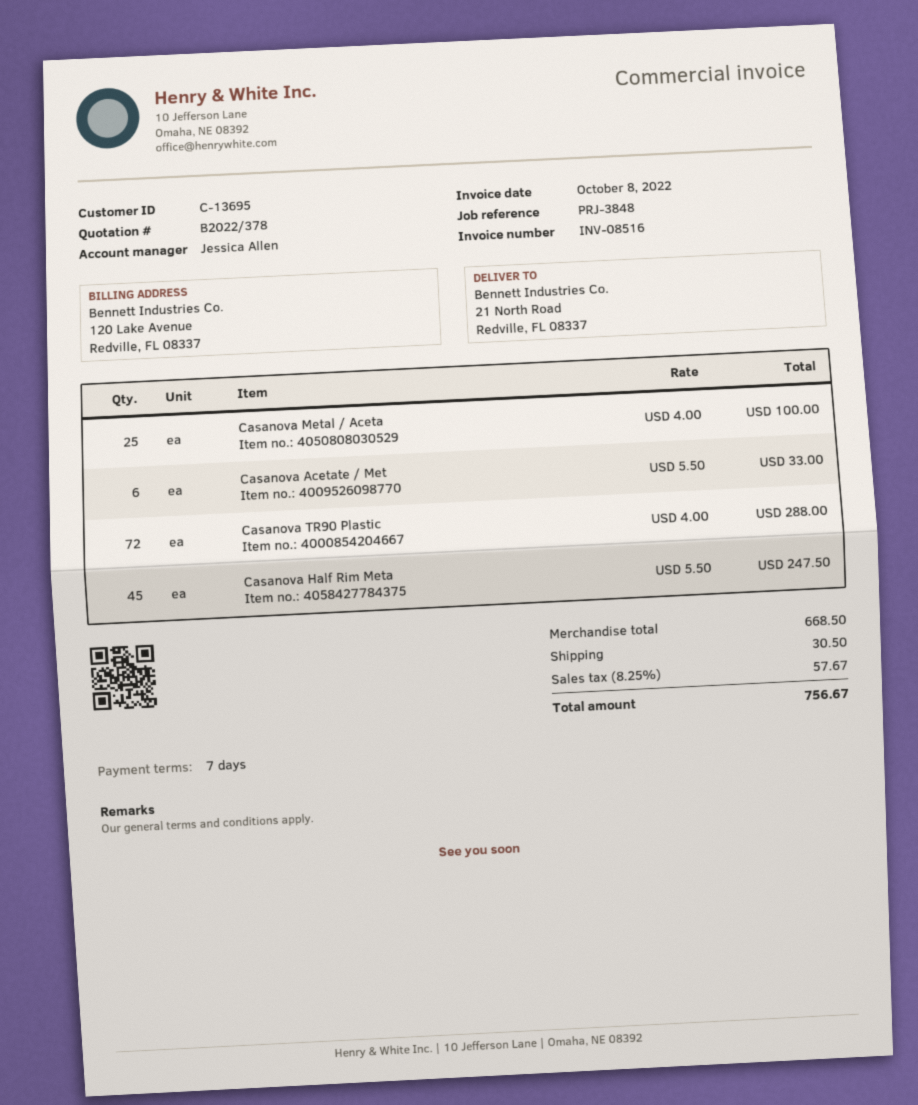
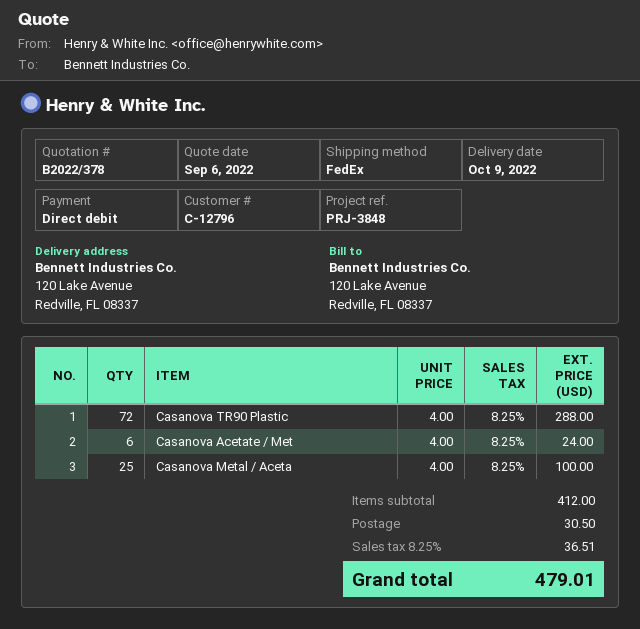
customer number: C-13695 -> C-12796
ship to: 21 North Road, Redville, FL 08337 -> 120 Lake Avenue, Redville, FL 08337
Casanova Acetate / Met: 6 x 5.50 = 33.00 -> 6 x 4.00 = 24.00
Casanova Half Rim Meta: 45 x 5.50 = 247.50 -> none
subtotal: 668.50 -> 412.00
tax: 8.25% = 57.67 -> 8.25% = 36.51
total: 756.67 -> 479.01

